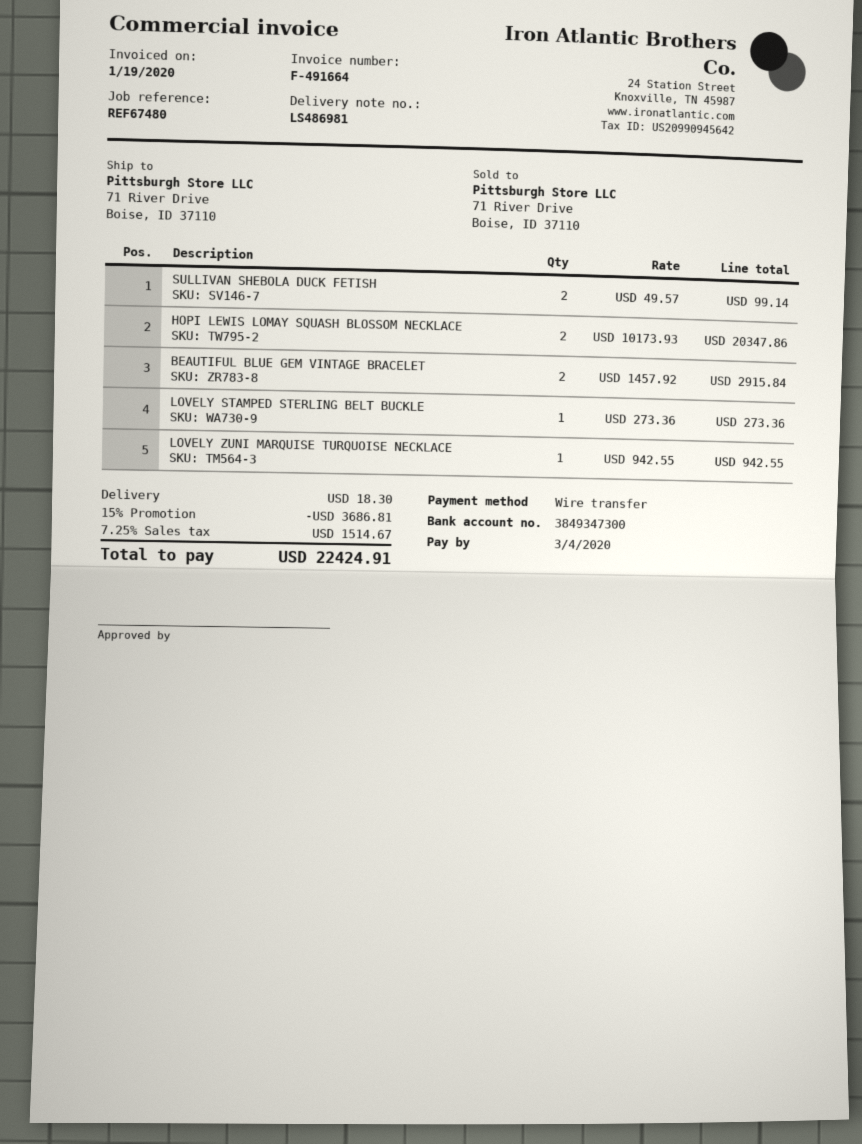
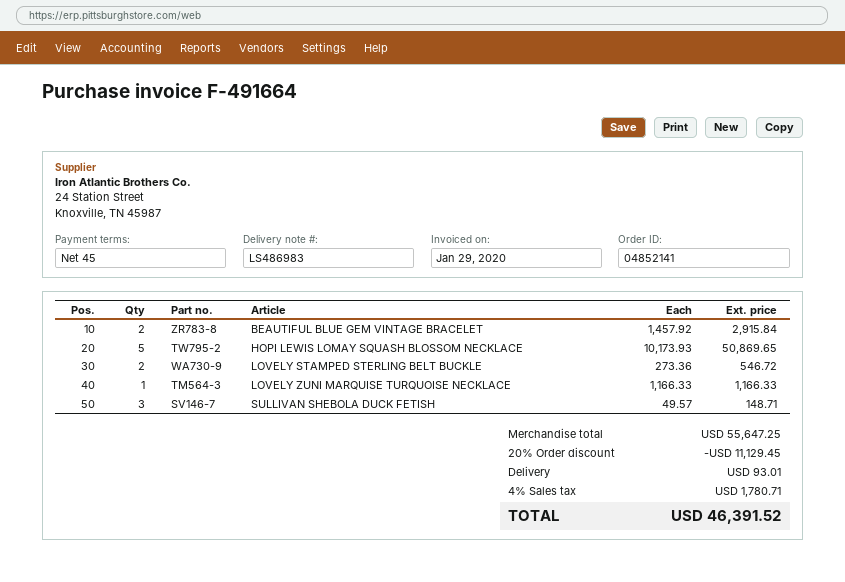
delivery note number: LS486981 -> LS486983
invoice date: 2020-01-19 -> 2020-01-29
SULLIVAN SHEBOLA DUCK FETISH: 2 x 49.57 = 99.14 -> 3 x 49.57 = 148.71
HOPI LEWIS LOMAY SQUASH BLOSSOM NECKLACE: 2 x 10173.93 = 20347.86 -> 5 x 10173.93 = 50869.65
LOVELY STAMPED STERLING BELT BUCKLE: 1 x 273.36 = 273.36 -> 2 x 273.36 = 546.72
LOVELY ZUNI MARQUISE TURQUOISE NECKLACE: 1 x 942.55 = 942.55 -> 1 x 1166.33 = 1166.33
discount: 15% = 3686.81 -> 20% = 11129.45
shipping: 18.30 -> 93.01
tax: 7.25% = 1514.67 -> 4% = 1780.71
total: 22424.91 -> 46391.52

